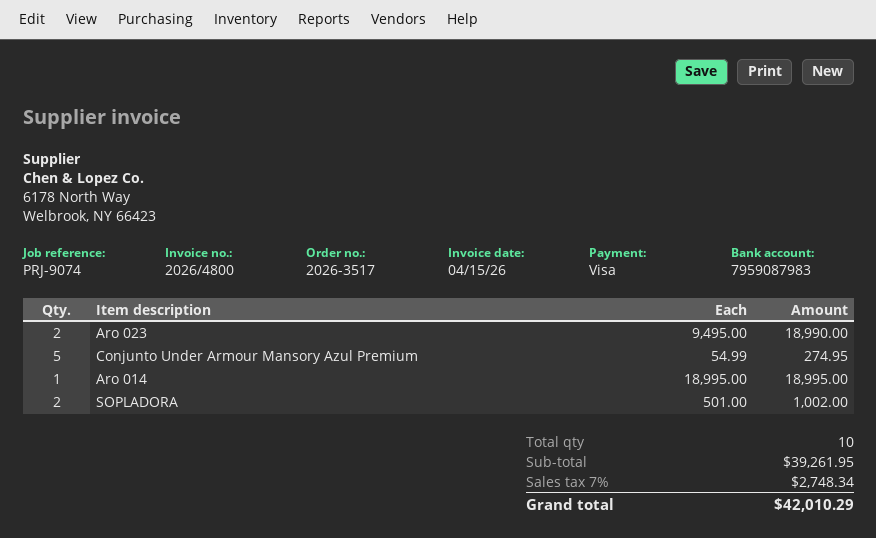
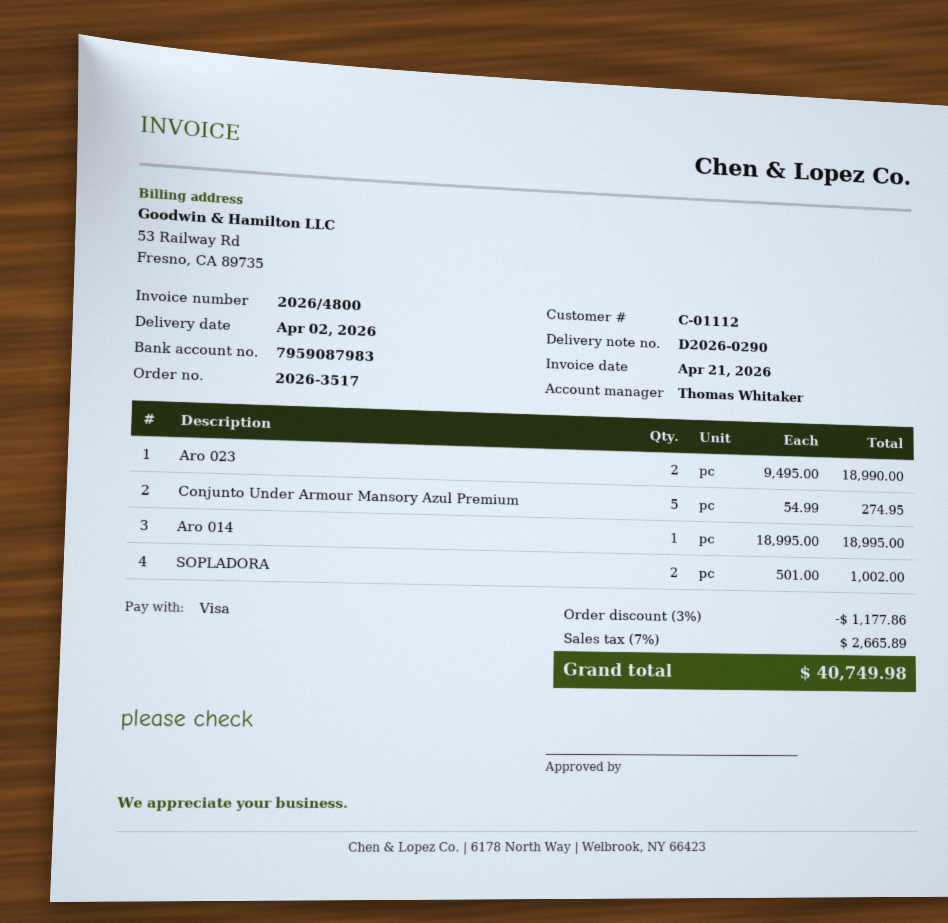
invoice date: 2026-04-15 -> 2026-04-21
discount: none -> 3% = 1177.86
tax: 7% = 2748.34 -> 7% = 2665.89
total: 42010.29 -> 40749.98

